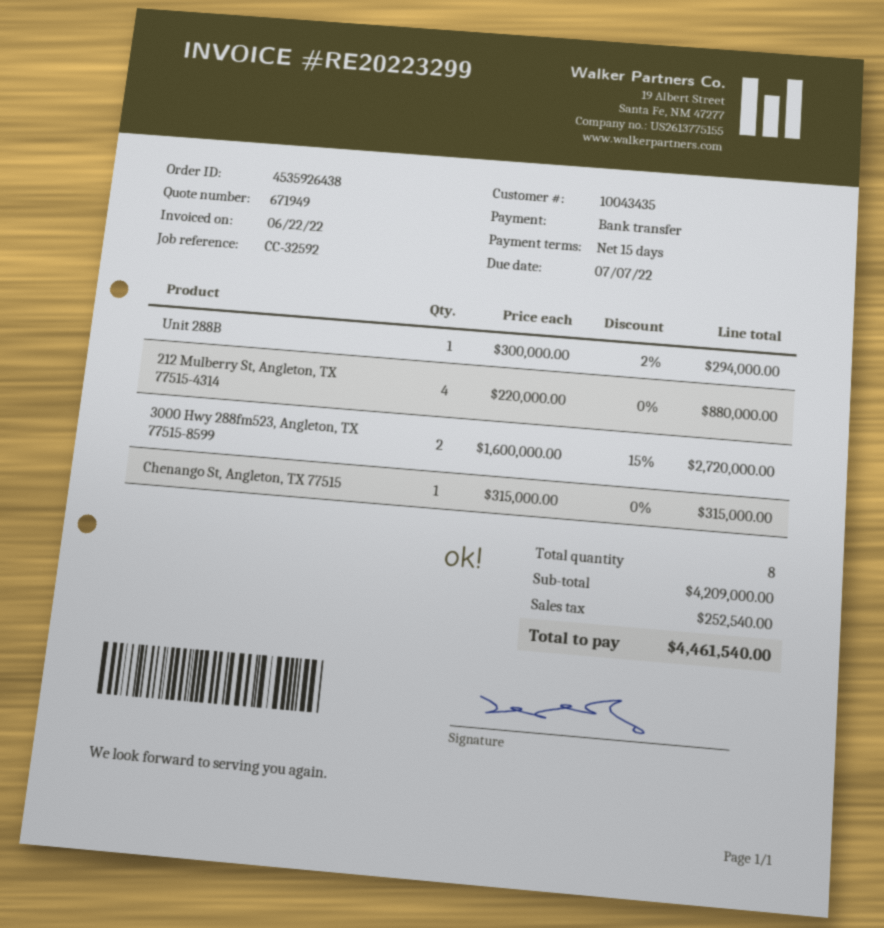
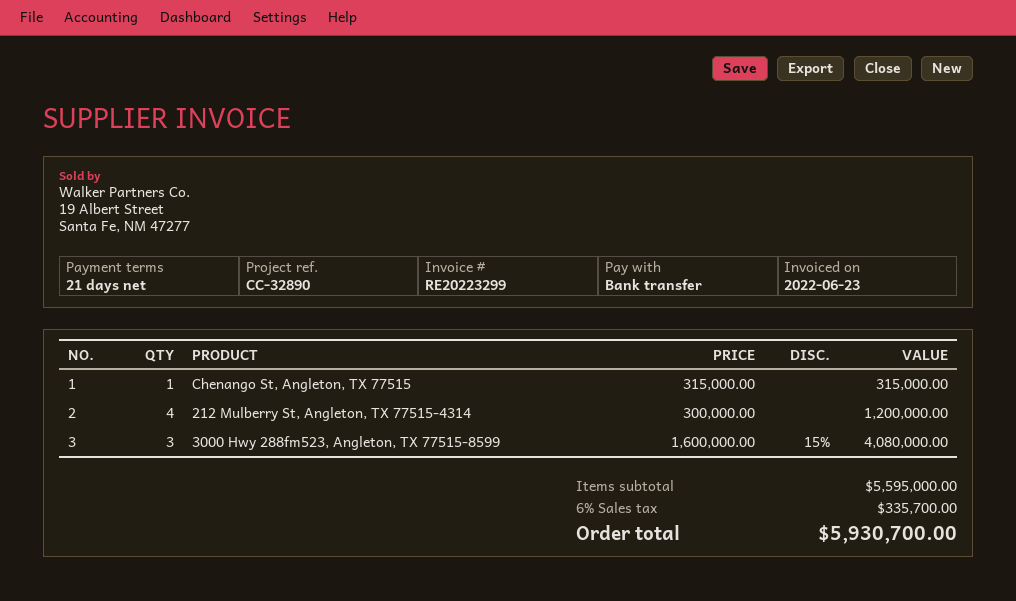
invoice date: 2022-06-22 -> 2022-06-23
payment terms: 15 days -> 21 days
reference: CC-32592 -> CC-32890
Unit 288B: 1 x 300000.00 - 2% = 294000.00 -> none
212 Mulberry St, Angleton, TX 77515-4314: 4 x 220000.00 = 880000.00 -> 4 x 300000.00 = 1200000.00
3000 Hwy 288fm523, Angleton, TX 77515-8599: 2 x 1600000.00 - 15% = 2720000.00 -> 3 x 1600000.00 - 15% = 4080000.00
subtotal: 4209000.00 -> 5595000.00
tax: 252540.00 -> 335700.00
total: 4461540.00 -> 5930700.00

